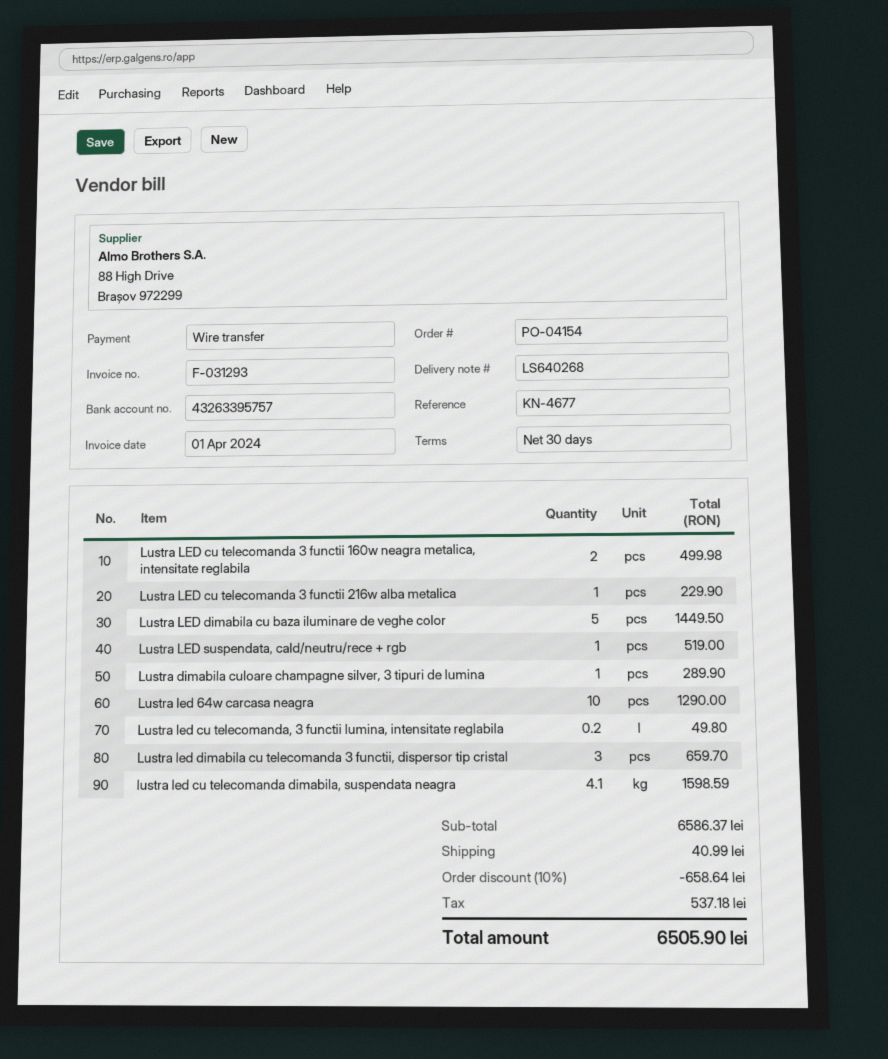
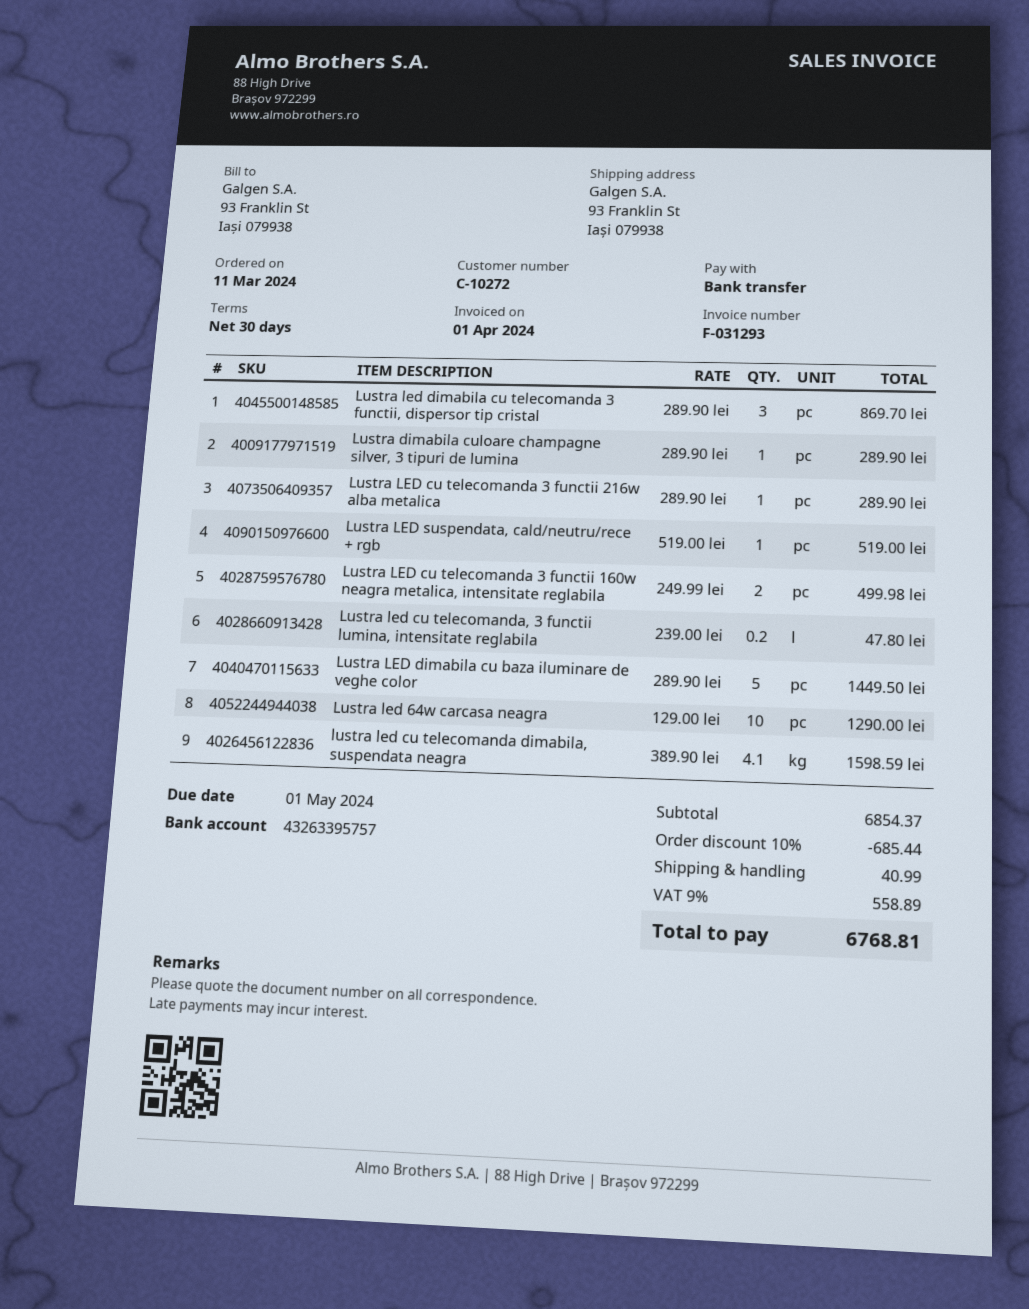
Lustra LED cu telecomanda 3 functii 216w alba metalica: 1 for 229.90 -> 1 for 289.90
Lustra led cu telecomanda, 3 functii lumina, intensitate reglabila: 0.2 for 49.80 -> 0.2 for 47.80
Lustra led dimabila cu telecomanda 3 functii, dispersor tip cristal: 3 for 659.70 -> 3 for 869.70
subtotal: 6586.37 -> 6854.37
discount: 10% = 658.64 -> 10% = 685.44
tax: 537.18 -> 558.89
total: 6505.90 -> 6768.81

